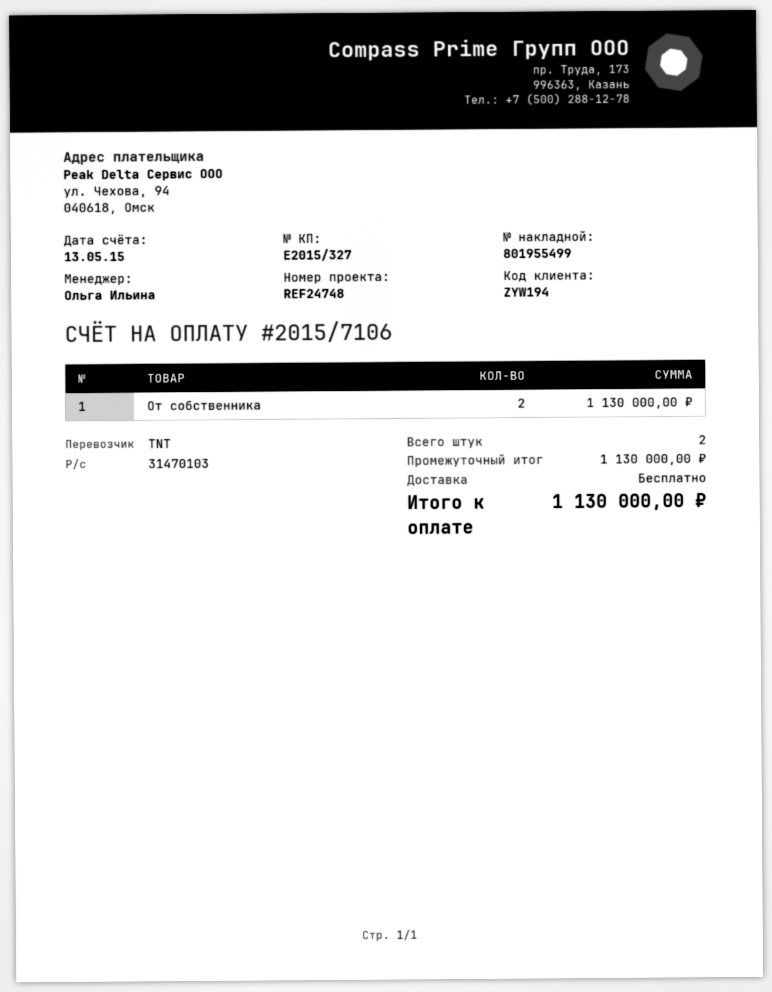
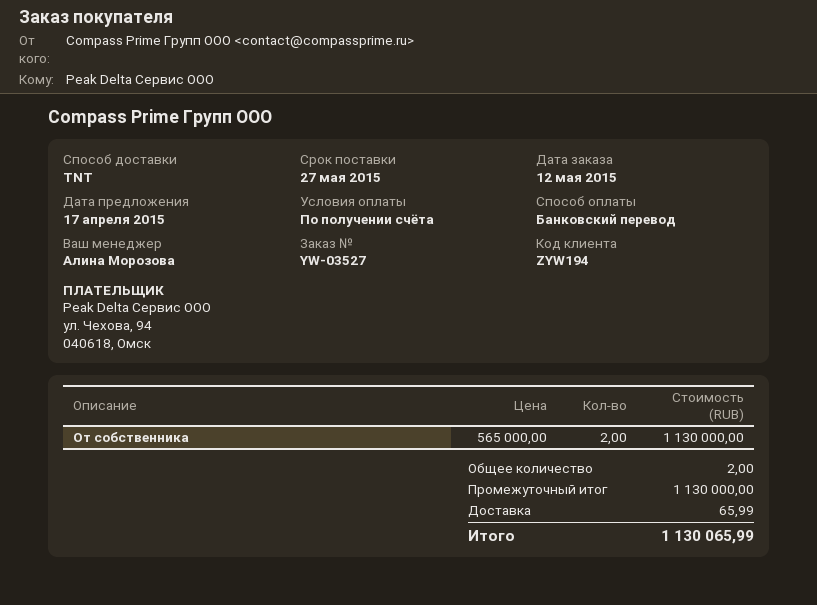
sales rep: Ольга Ильина -> Алина Морозова
shipping: 0.00 -> 65.99
total: 1130000.00 -> 1130065.99

